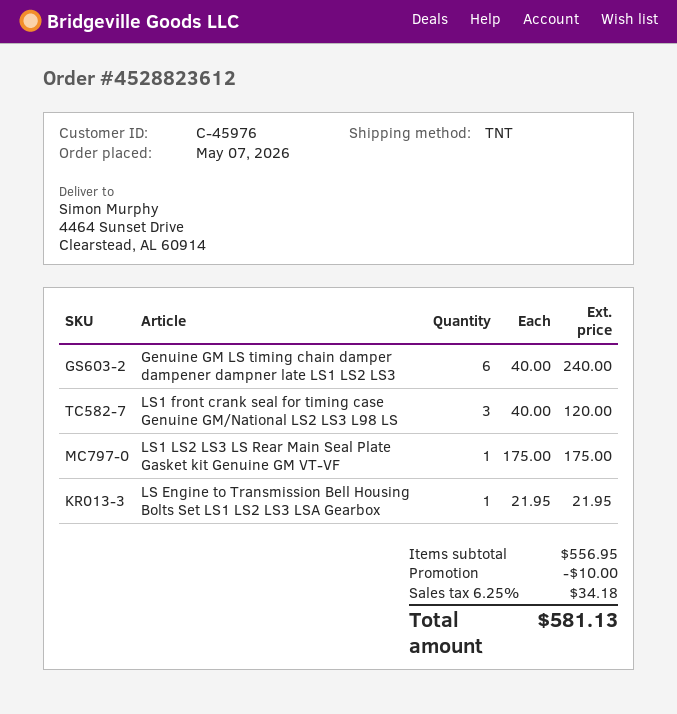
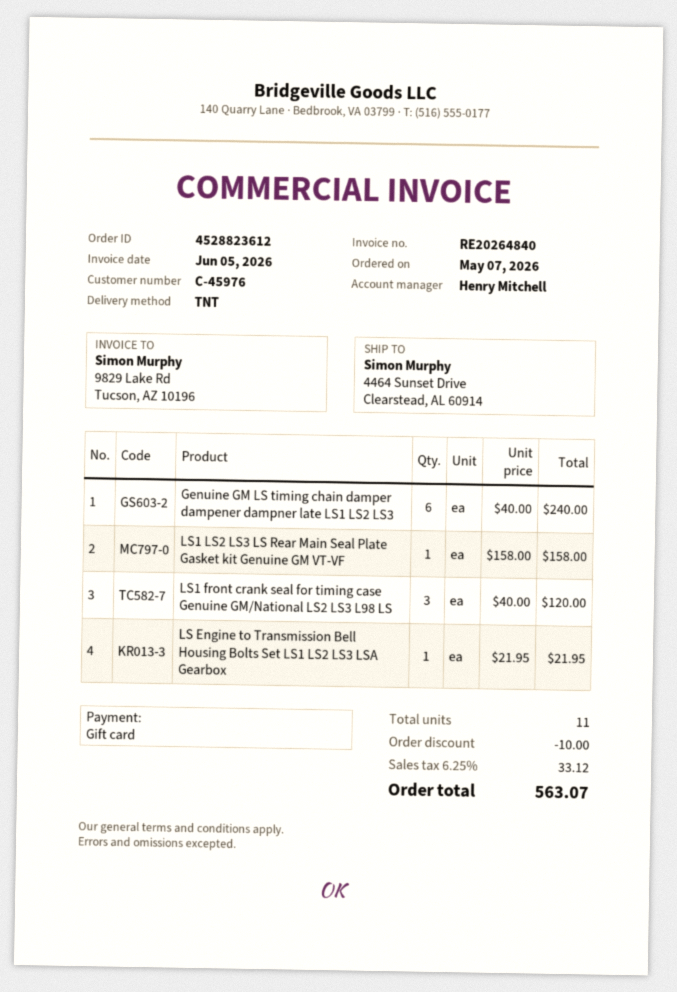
LS1 LS2 LS3 LS Rear Main Seal Plate Gasket kit Genuine GM VT-VF: 1 x 175.00 = 175.00 -> 1 x 158.00 = 158.00
tax: 6.25% = 34.18 -> 6.25% = 33.12
total: 581.13 -> 563.07

